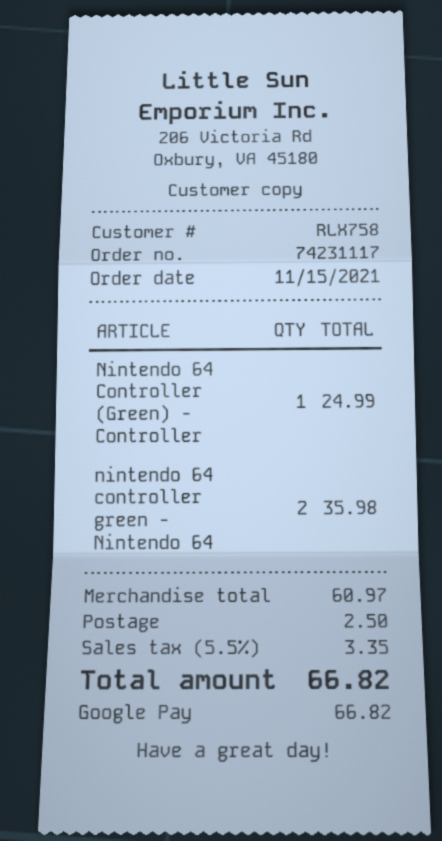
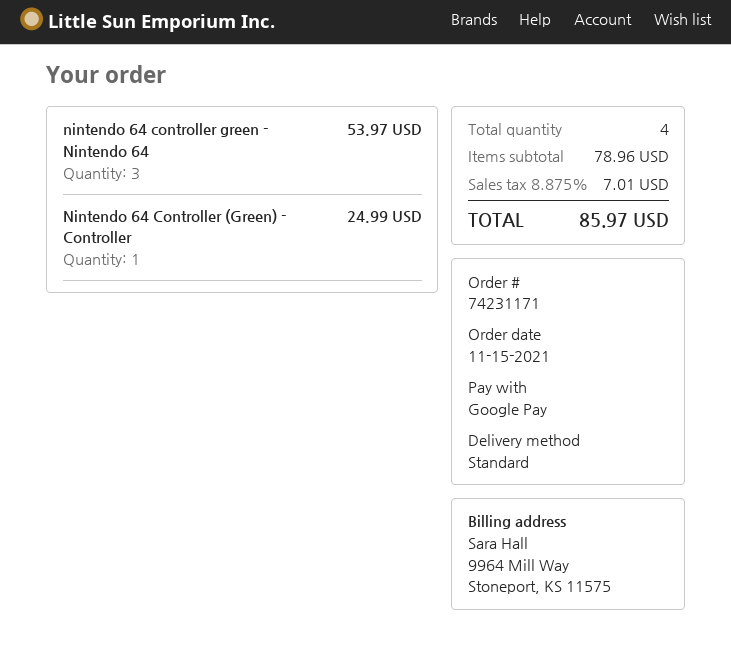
order number: 74231117 -> 74231171
nintendo 64 controller green - Nintendo 64: 2 for 35.98 -> 3 for 53.97
subtotal: 60.97 -> 78.96
shipping: 2.50 -> none
tax: 5.5% = 3.35 -> 8.875% = 7.01
total: 66.82 -> 85.97

